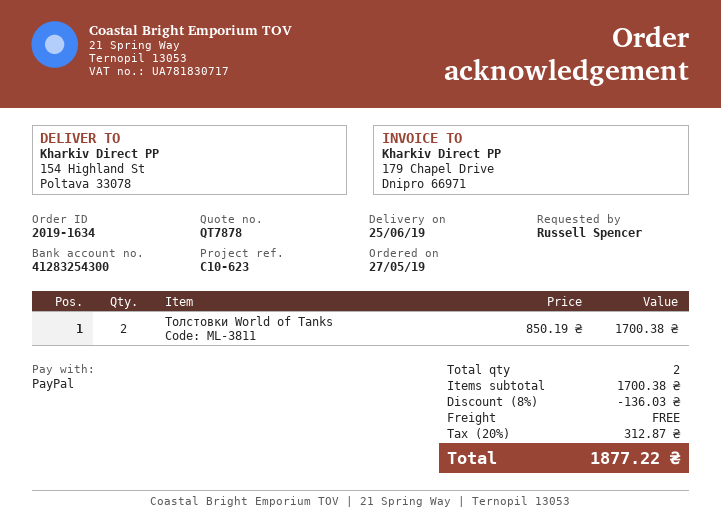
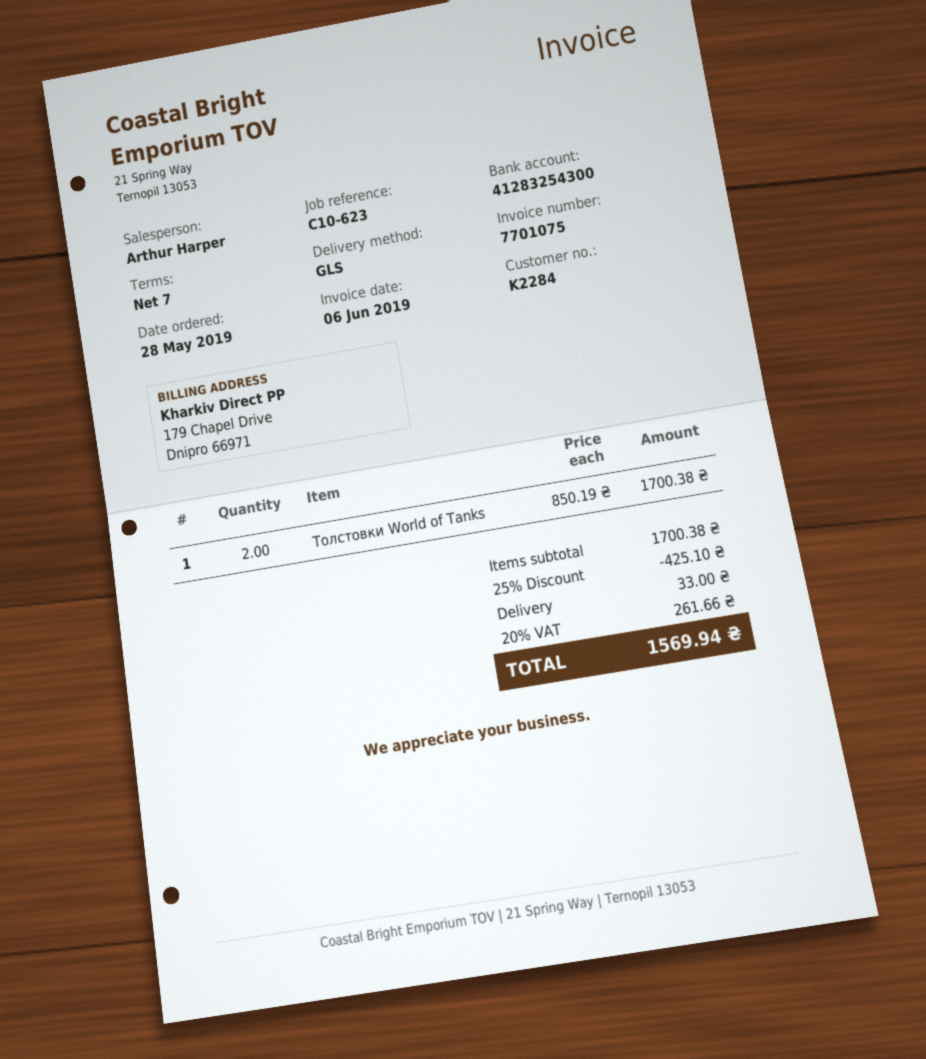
order date: 2019-05-27 -> 2019-05-28
discount: 8% = 136.03 -> 25% = 425.10
shipping: 0.00 -> 33.00
tax: 20% = 312.87 -> 20% = 261.66
total: 1877.22 -> 1569.94

